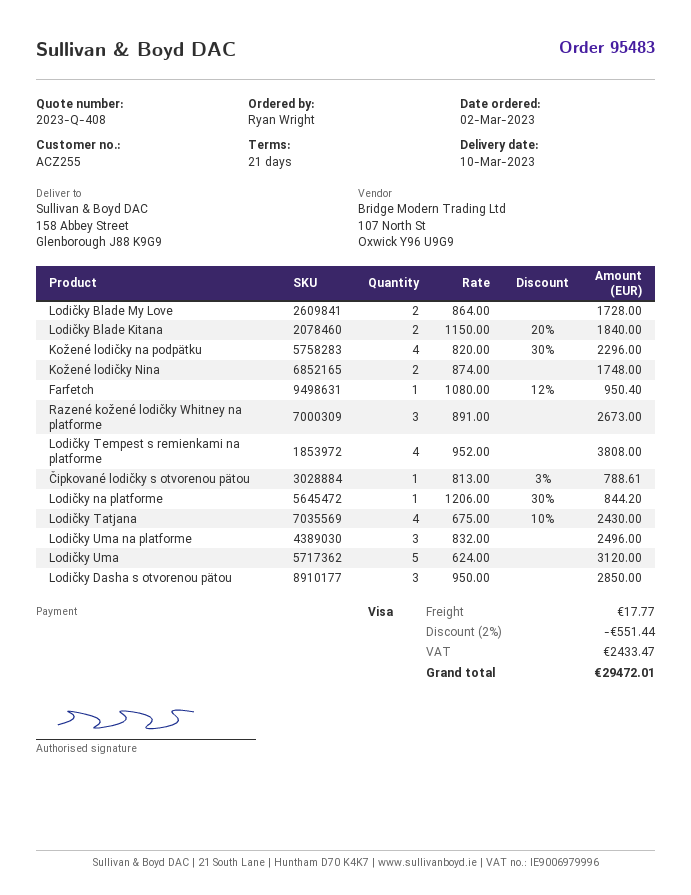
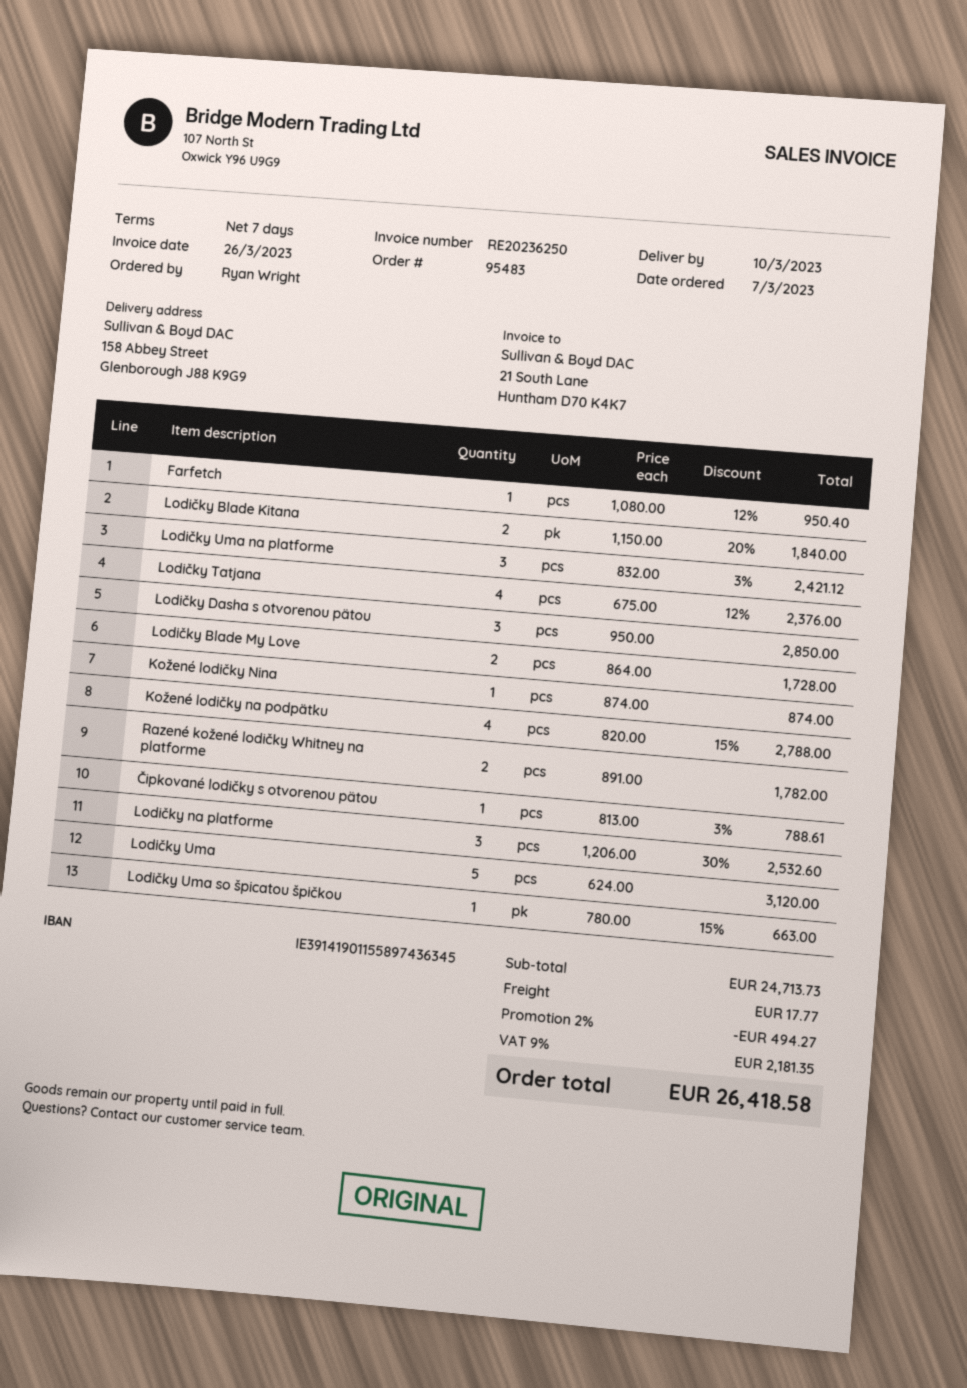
order date: 2023-03-02 -> 2023-03-07
payment terms: 21 days -> 7 days
Kožené lodičky na podpätku: 4 x 820.00 - 30% = 2296.00 -> 4 x 820.00 - 15% = 2788.00
Kožené lodičky Nina: 2 x 874.00 = 1748.00 -> 1 x 874.00 = 874.00
Razené kožené lodičky Whitney na platforme: 3 x 891.00 = 2673.00 -> 2 x 891.00 = 1782.00
Lodičky Tempest s remienkami na platforme: 4 x 952.00 = 3808.00 -> none
Lodičky na platforme: 1 x 1206.00 - 30% = 844.20 -> 3 x 1206.00 - 30% = 2532.60
Lodičky Tatjana: 4 x 675.00 - 10% = 2430.00 -> 4 x 675.00 - 12% = 2376.00
Lodičky Uma na platforme: 3 x 832.00 = 2496.00 -> 3 x 832.00 - 3% = 2421.12
Lodičky Uma so špicatou špičkou: none -> 1 x 780.00 - 15% = 663.00
discount: 2% = 551.44 -> 2% = 494.27
tax: 2433.47 -> 2181.35
total: 29472.01 -> 26418.58

